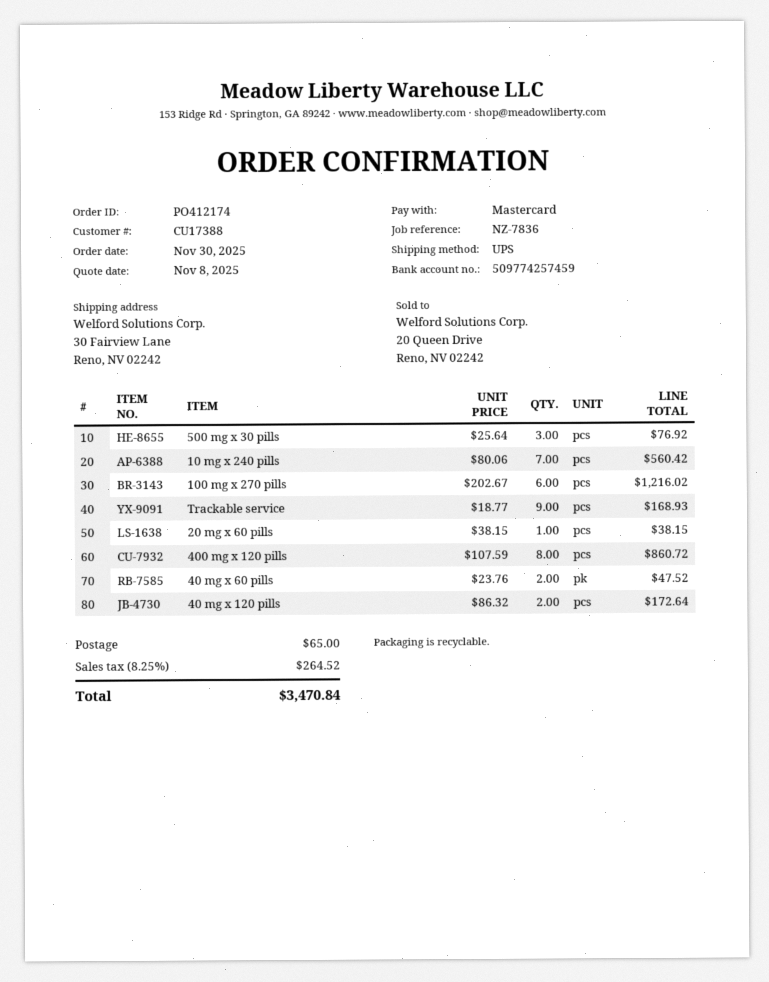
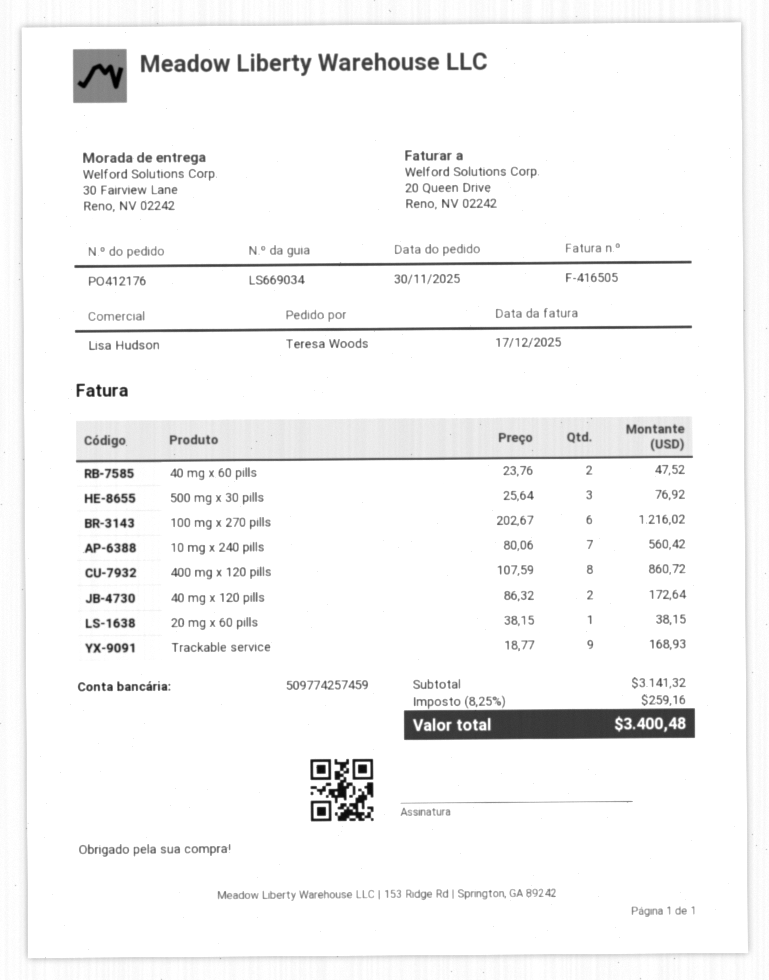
order number: PO412174 -> PO412176
shipping: 65.00 -> none
tax: 8.25% = 264.52 -> 8.25% = 259.16
total: 3470.84 -> 3400.48

